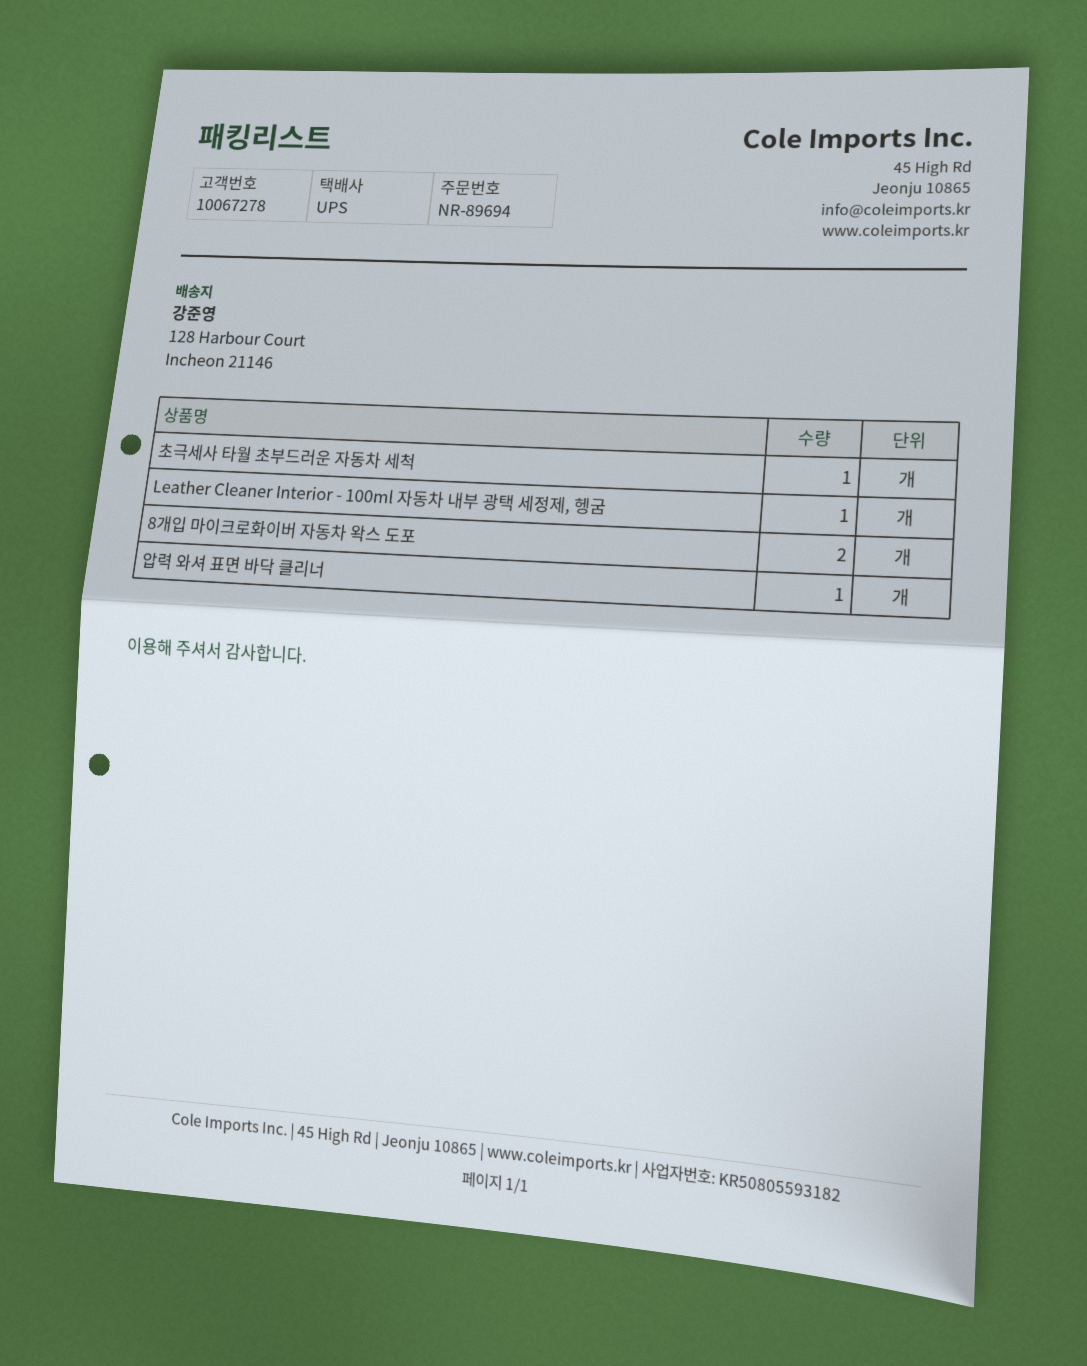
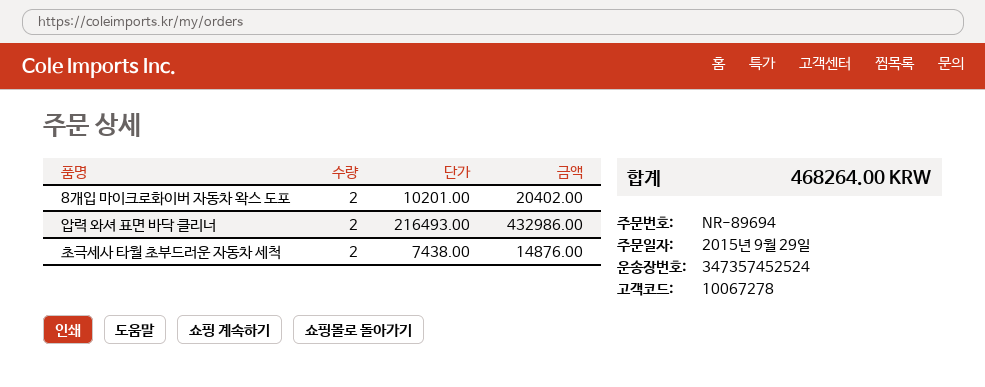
초극세사 타월 초부드러운 자동차 세척: 1 -> 2
Leather Cleaner Interior - 100ml 자동차 내부 광택 세정제, 헹굼: 1 -> none
압력 와셔 표면 바닥 클리너: 1 -> 2

